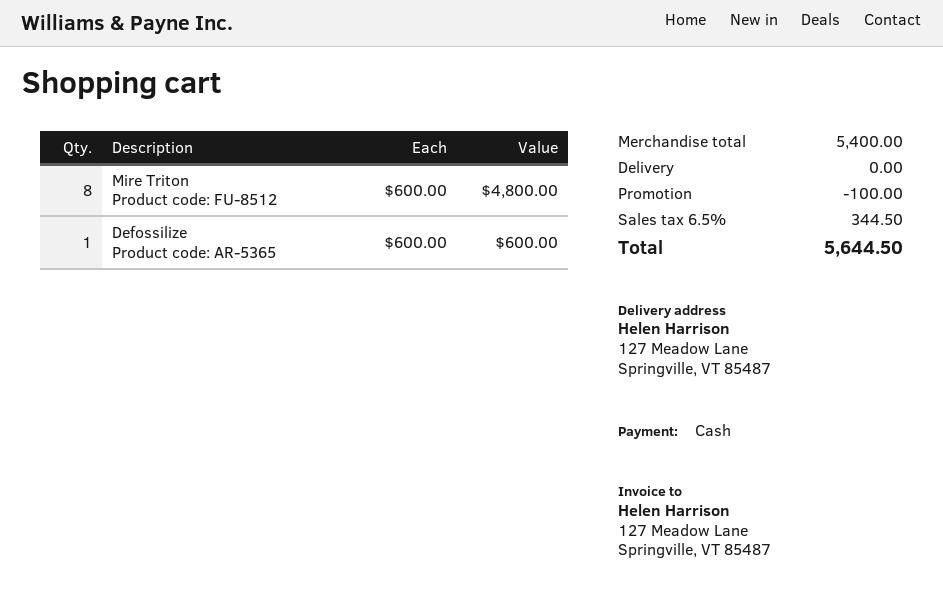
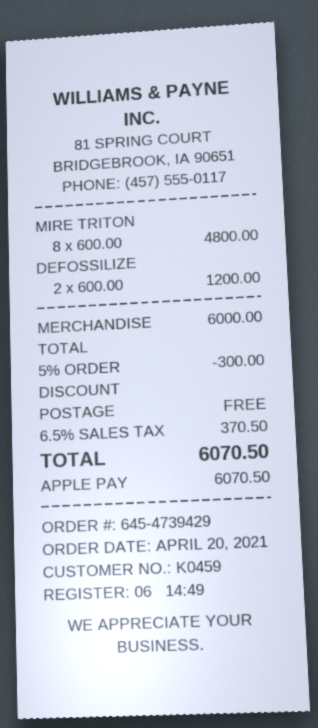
payment method: cash -> Apple Pay
Defossilize: 1 x 600.00 = 600.00 -> 2 x 600.00 = 1200.00
subtotal: 5400.00 -> 6000.00
discount: 100.00 -> 300.00
tax: 6.5% = 344.50 -> 6.5% = 370.50
total: 5644.50 -> 6070.50

